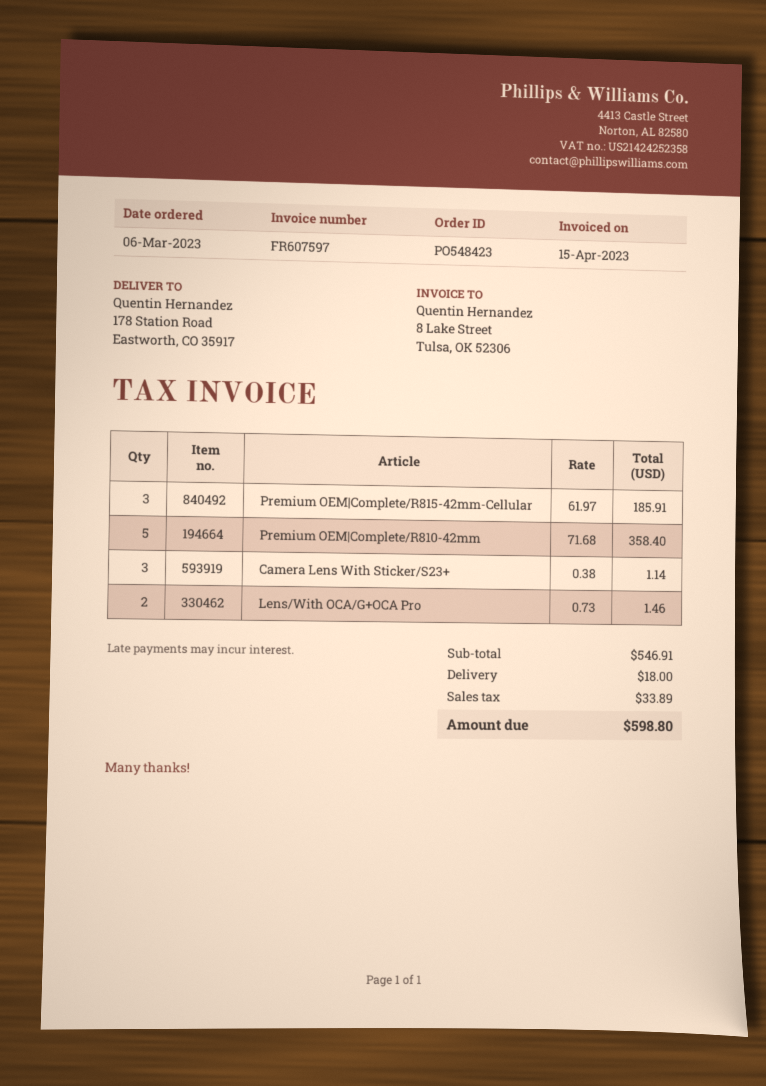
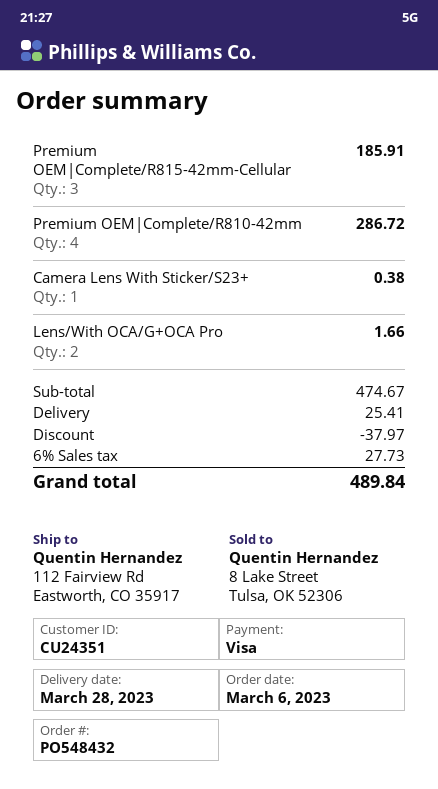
order number: PO548423 -> PO548432
ship to: 178 Station Road, Eastworth, CO 35917 -> 112 Fairview Rd, Eastworth, CO 35917
Premium OEM|Complete/R810-42mm: 5 for 358.40 -> 4 for 286.72
Camera Lens With Sticker/S23+: 3 for 1.14 -> 1 for 0.38
Lens/With OCA/G+OCA Pro: 2 for 1.46 -> 2 for 1.66
subtotal: 546.91 -> 474.67
discount: none -> 37.97
shipping: 18.00 -> 25.41
tax: 33.89 -> 27.73
total: 598.80 -> 489.84

